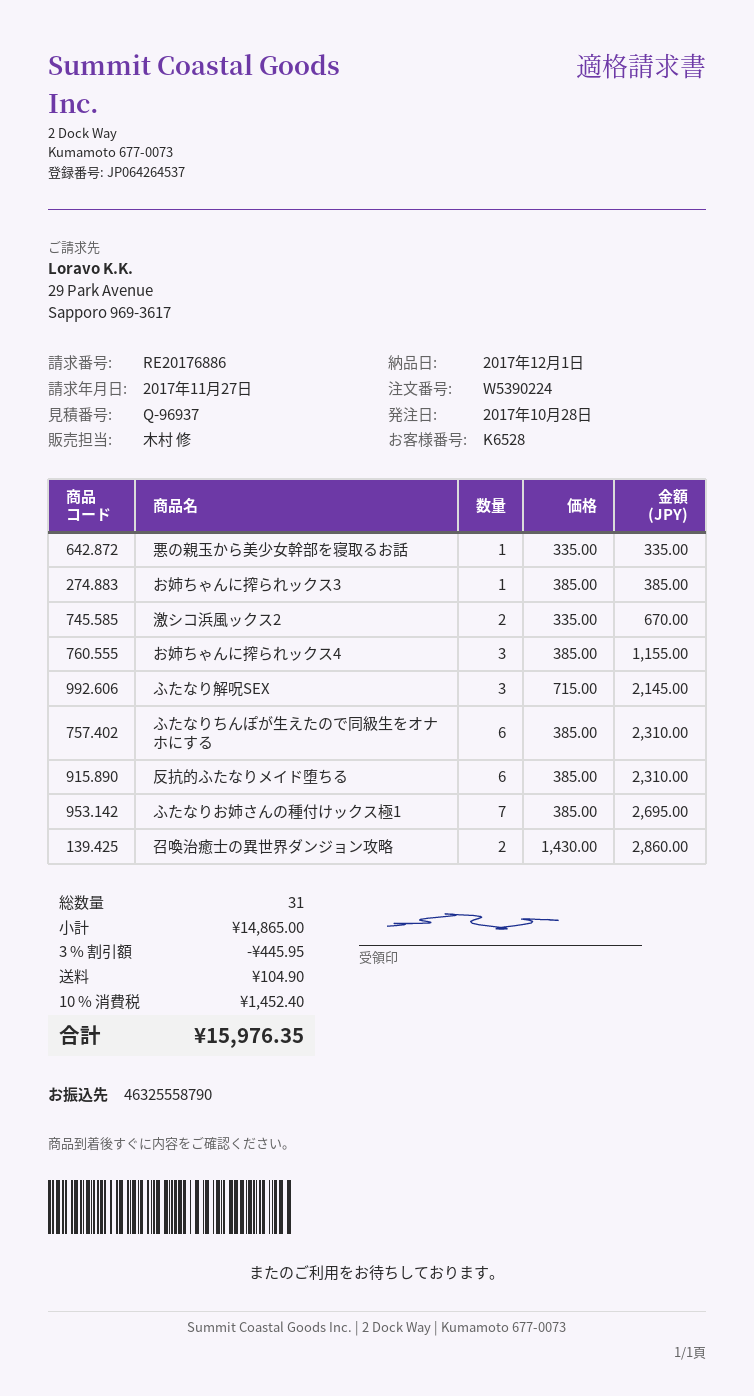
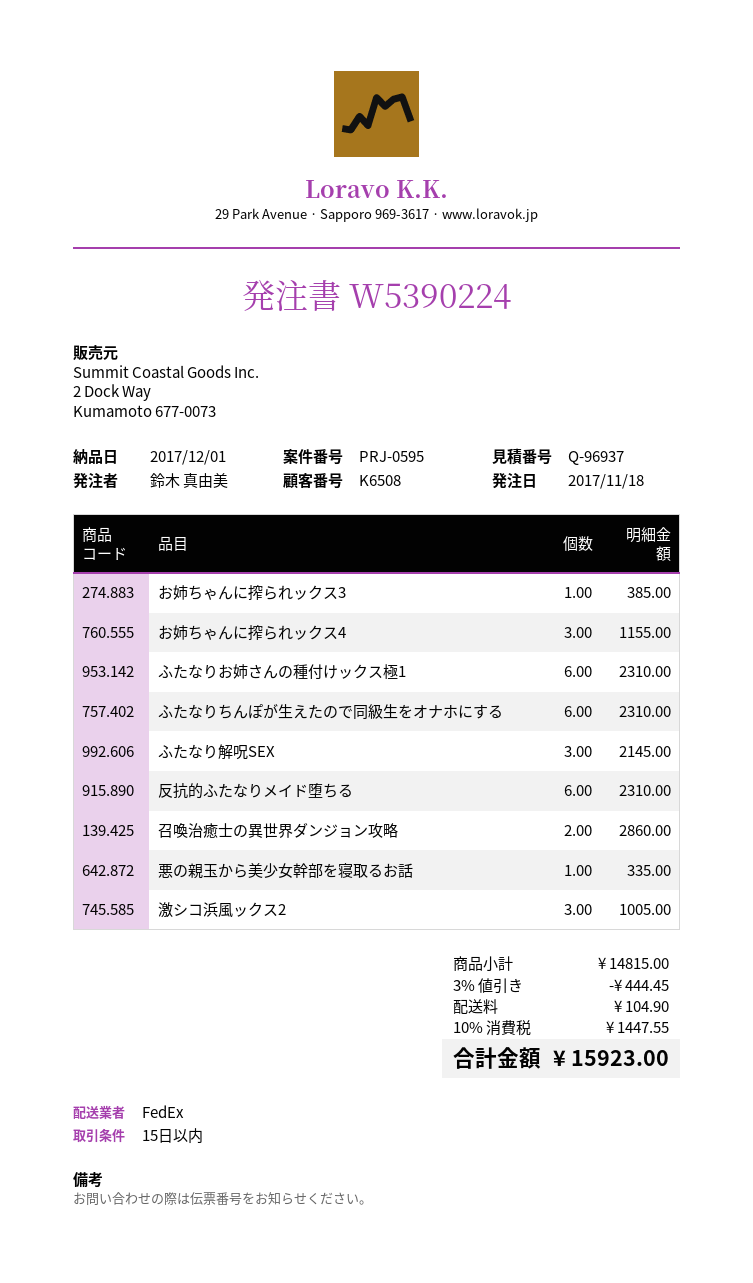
order date: 2017-10-28 -> 2017-11-18
customer number: K6528 -> K6508
激シコ浜風ックス2: 2 for 670.00 -> 3 for 1005.00
ふたなりお姉さんの種付けックス極1: 7 for 2695.00 -> 6 for 2310.00
subtotal: 14865.00 -> 14815.00
discount: 3% = 445.95 -> 3% = 444.45
tax: 10% = 1452.40 -> 10% = 1447.55
total: 15976.35 -> 15923.00

